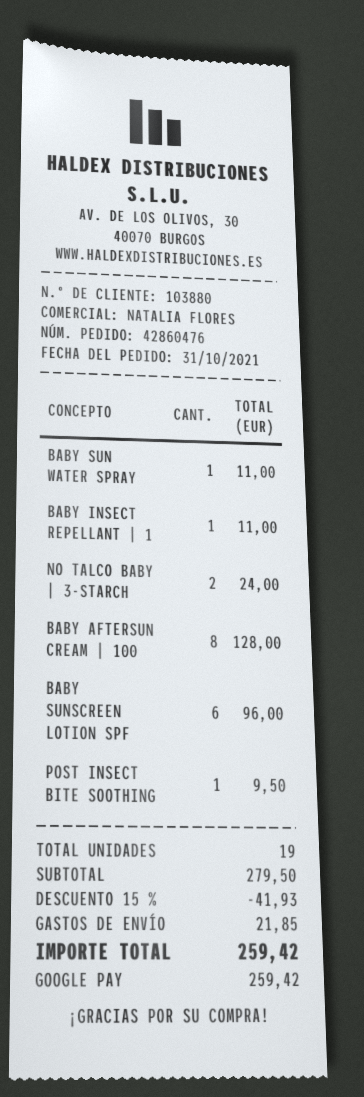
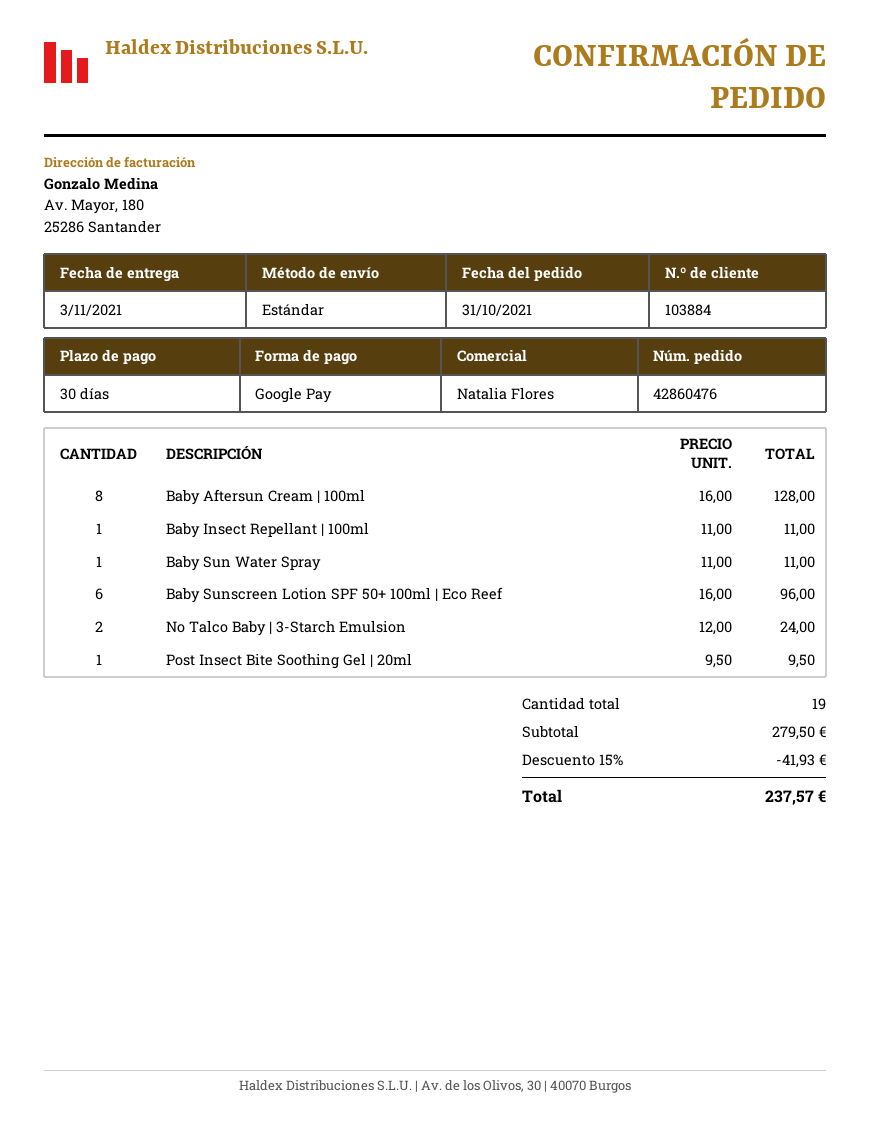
customer number: 103880 -> 103884
shipping: 21.85 -> none
total: 259.42 -> 237.57

